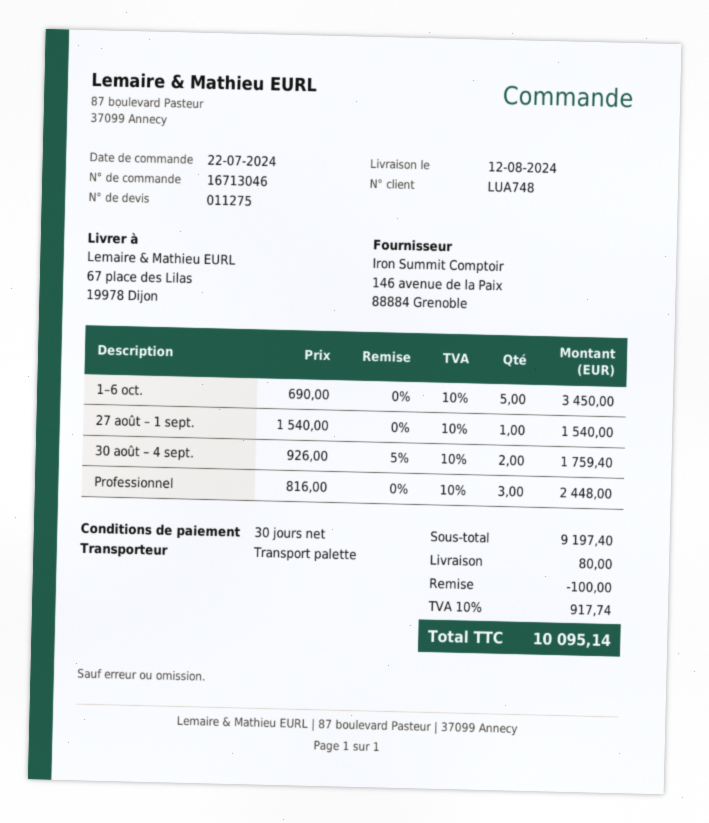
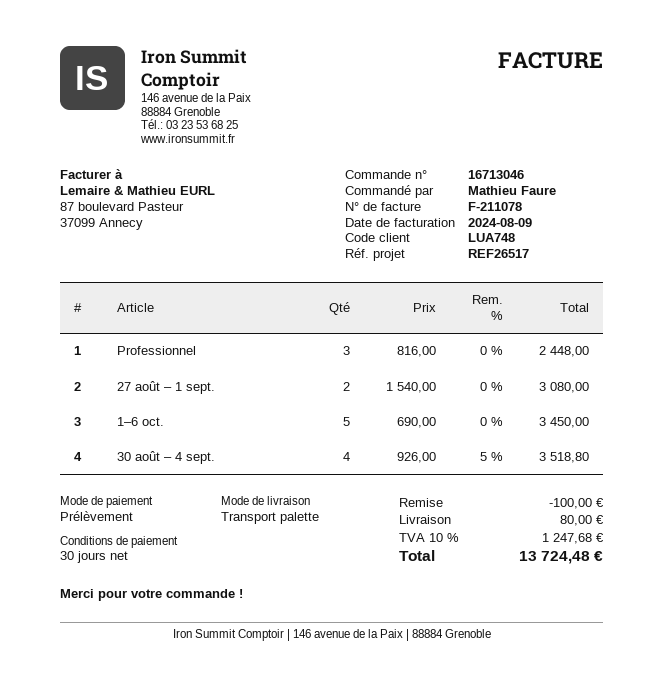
27 août – 1 sept.: 1 x 1540.00 = 1540.00 -> 2 x 1540.00 = 3080.00
30 août – 4 sept.: 2 x 926.00 - 5% = 1759.40 -> 4 x 926.00 - 5% = 3518.80
tax: 10% = 917.74 -> 10% = 1247.68
total: 10095.14 -> 13724.48

